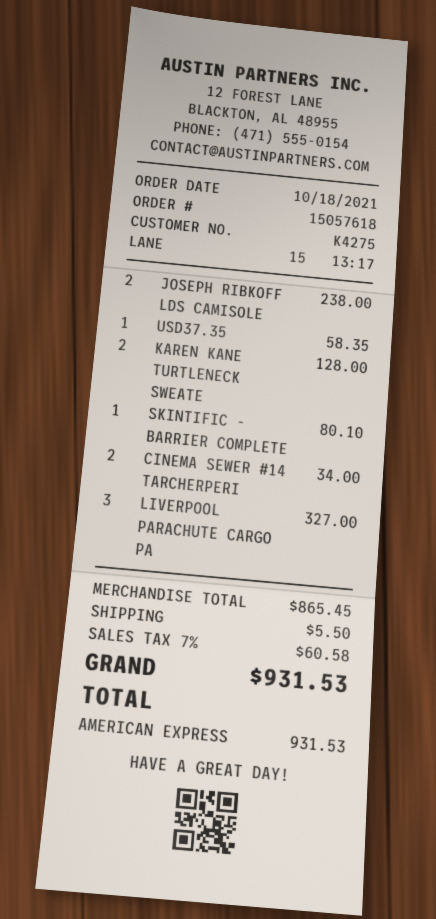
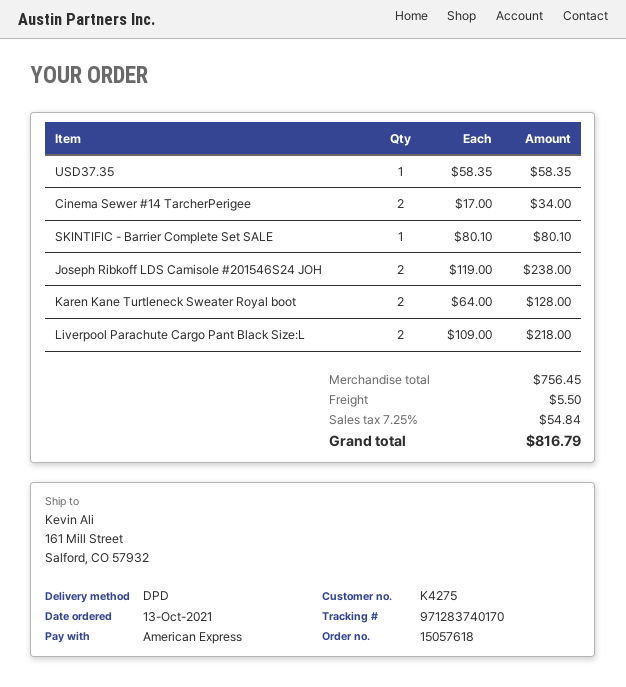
order date: 2021-10-18 -> 2021-10-13
LIVERPOOL PARACHUTE CARGO PA: 3 for 327.00 -> 2 for 218.00
subtotal: 865.45 -> 756.45
tax: 7% = 60.58 -> 7.25% = 54.84
total: 931.53 -> 816.79

